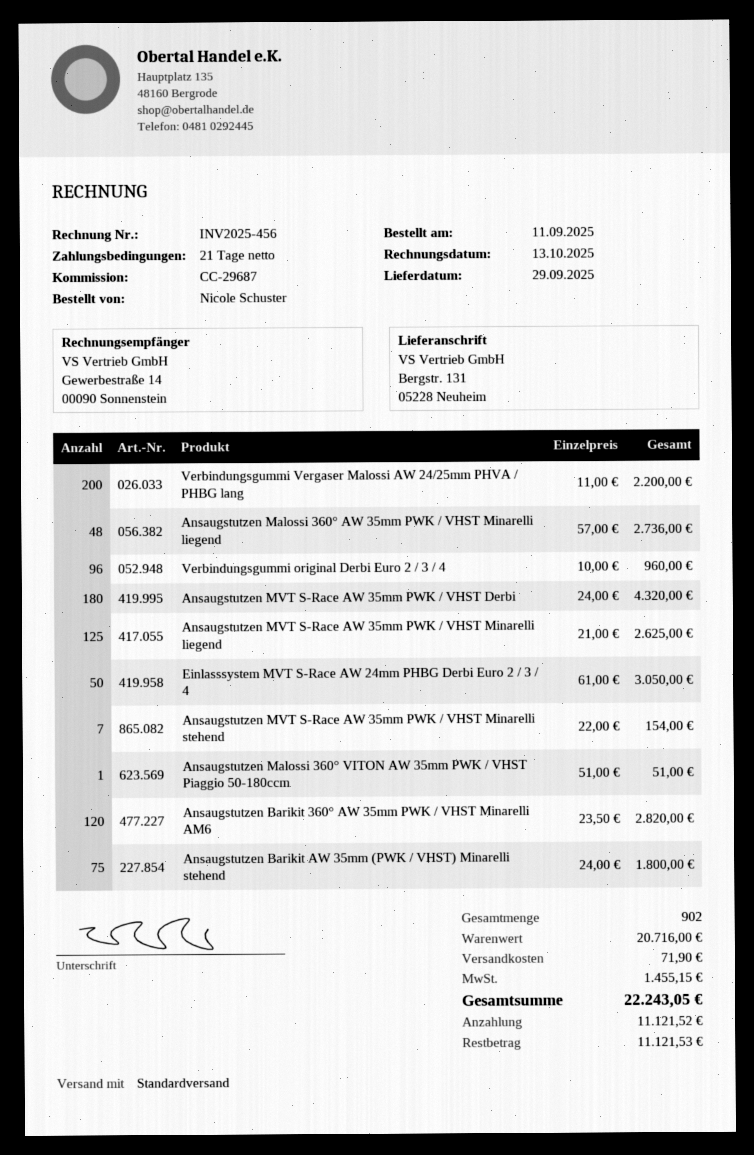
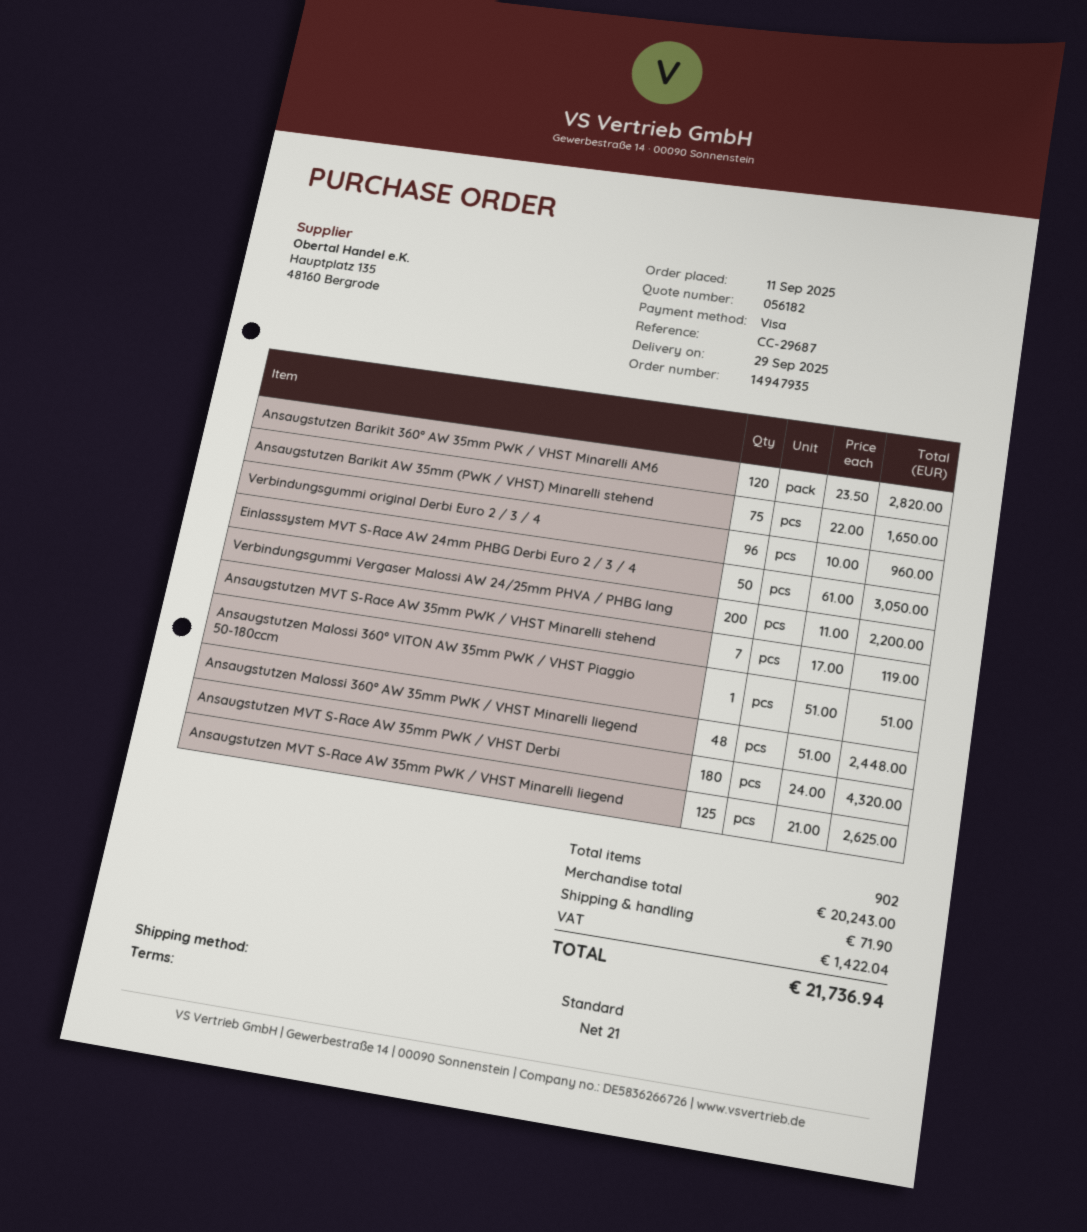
Ansaugstutzen Malossi 360° AW 35mm PWK / VHST Minarelli liegend: 48 x 57.00 = 2736.00 -> 48 x 51.00 = 2448.00
Ansaugstutzen MVT S-Race AW 35mm PWK / VHST Minarelli stehend: 7 x 22.00 = 154.00 -> 7 x 17.00 = 119.00
Ansaugstutzen Barikit AW 35mm (PWK / VHST) Minarelli stehend: 75 x 24.00 = 1800.00 -> 75 x 22.00 = 1650.00
subtotal: 20716.00 -> 20243.00
tax: 1455.15 -> 1422.04
total: 22243.05 -> 21736.94

